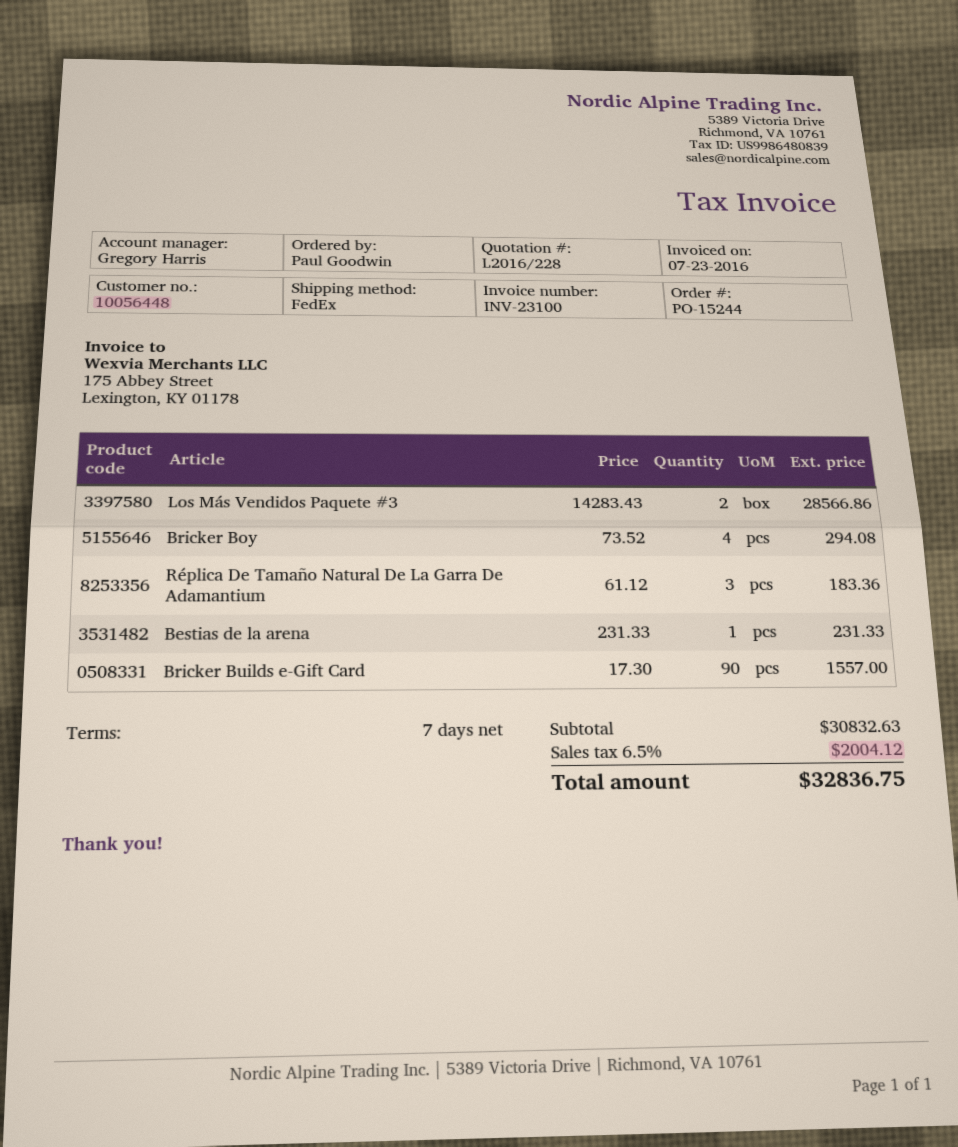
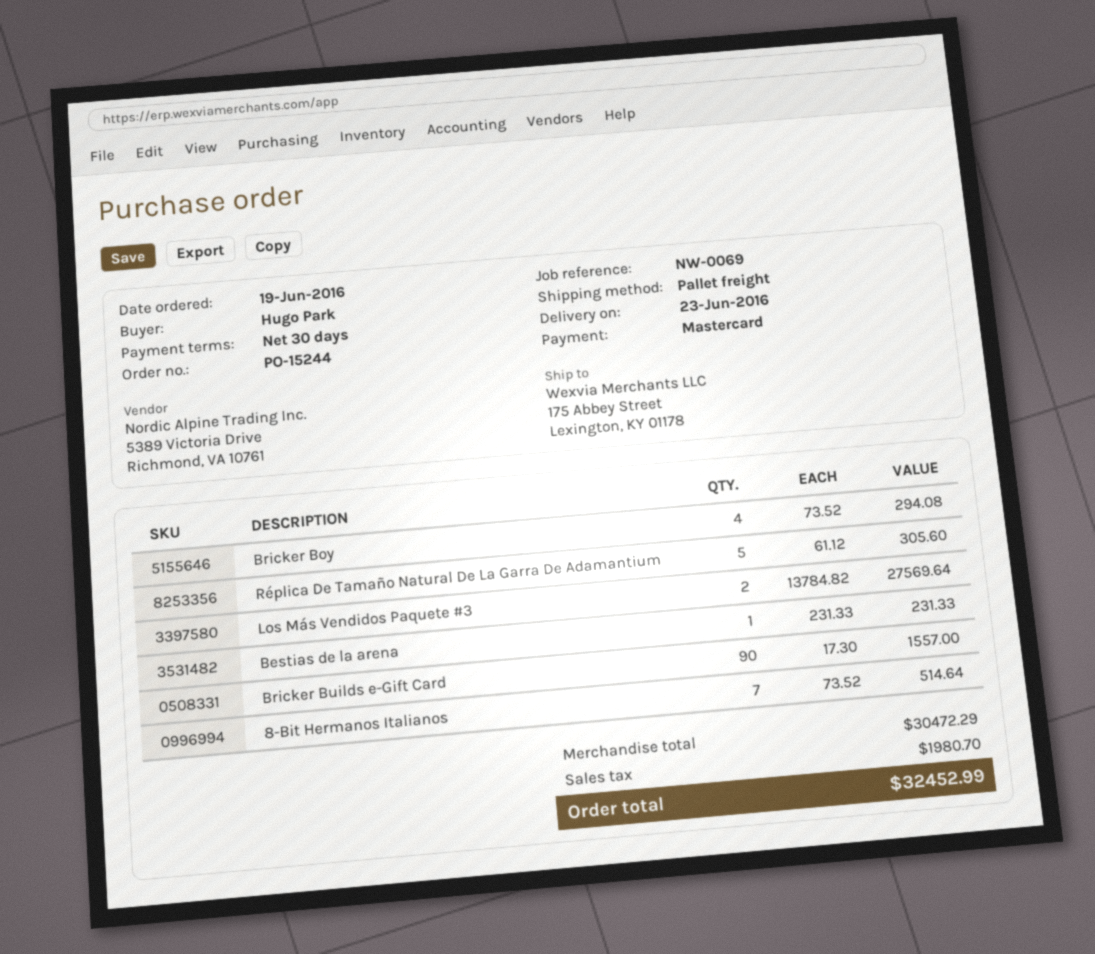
payment terms: 7 days -> 30 days
ordered by: Paul Goodwin -> Hugo Park
shipping method: FedEx -> pallet freight
Los Más Vendidos Paquete #3: 2 x 14283.43 = 28566.86 -> 2 x 13784.82 = 27569.64
Réplica De Tamaño Natural De La Garra De Adamantium: 3 x 61.12 = 183.36 -> 5 x 61.12 = 305.60
8-Bit Hermanos Italianos: none -> 7 x 73.52 = 514.64
subtotal: 30832.63 -> 30472.29
tax: 2004.12 -> 1980.70
total: 32836.75 -> 32452.99

